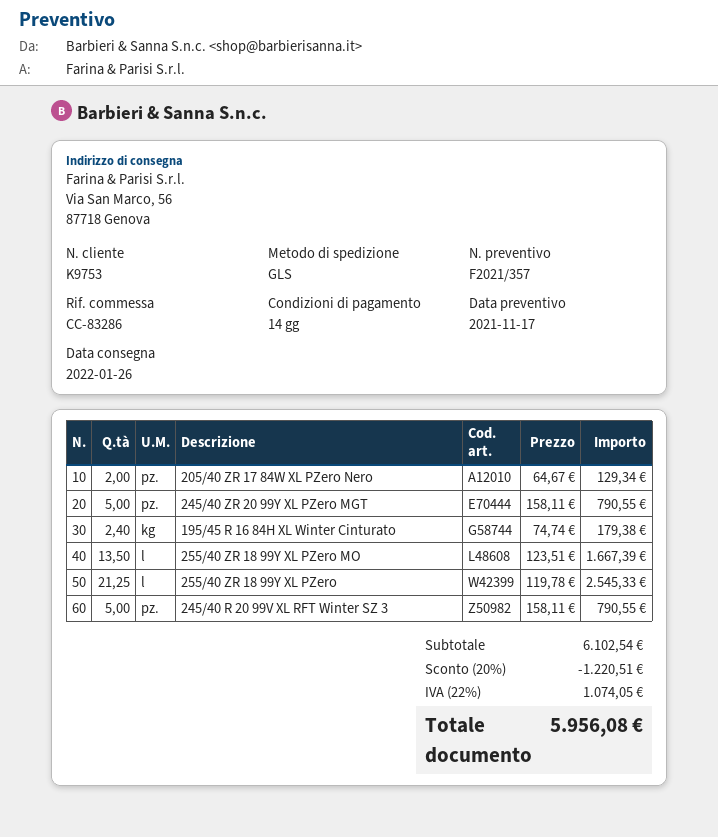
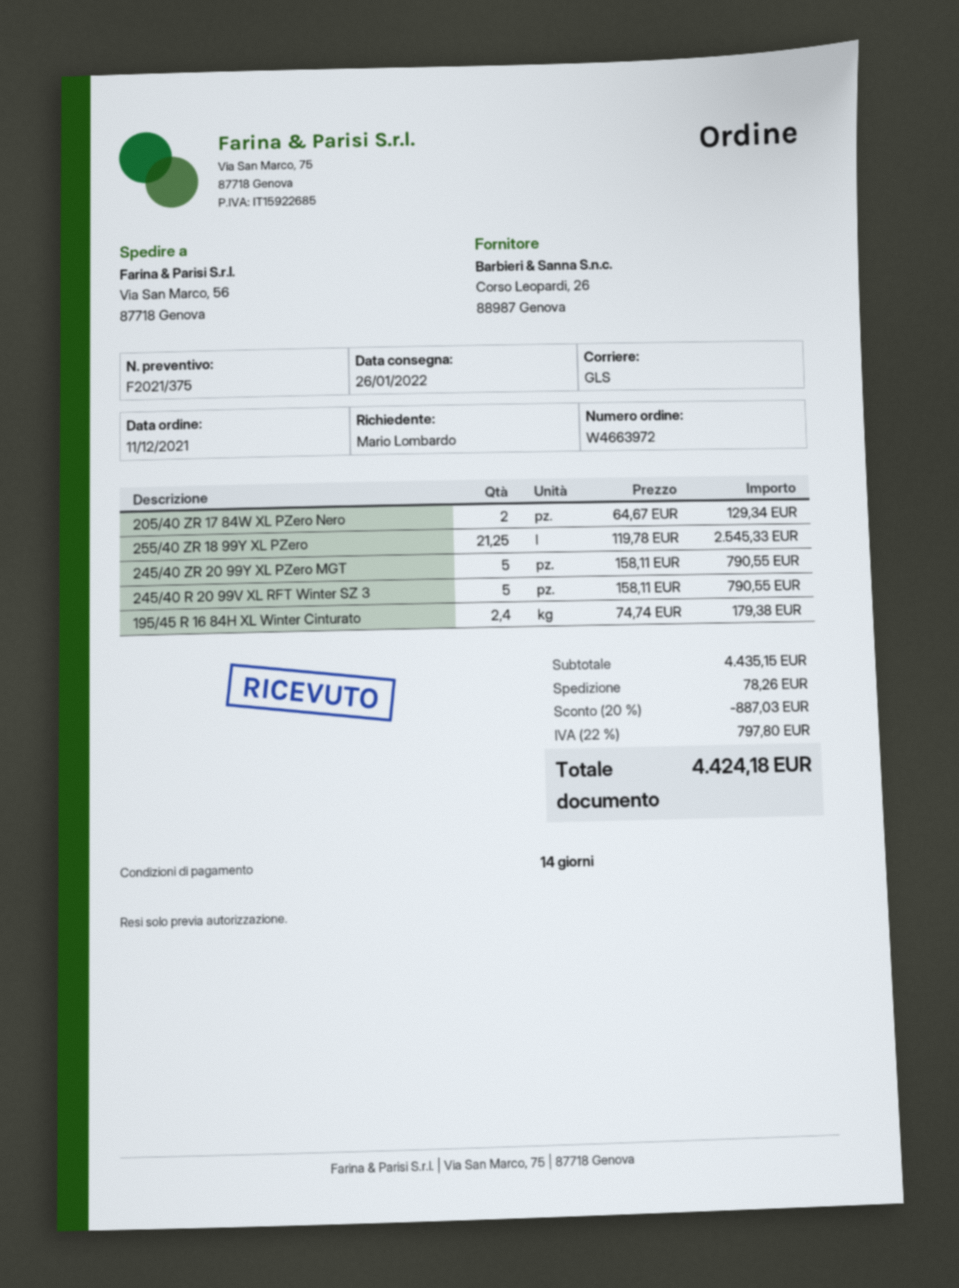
quote number: F2021/357 -> F2021/375
255/40 ZR 18 99Y XL PZero MO: 13.5 x 123.51 = 1667.39 -> none
subtotal: 6102.54 -> 4435.15
discount: 20% = 1220.51 -> 20% = 887.03
shipping: none -> 78.26
tax: 22% = 1074.05 -> 22% = 797.80
total: 5956.08 -> 4424.18

